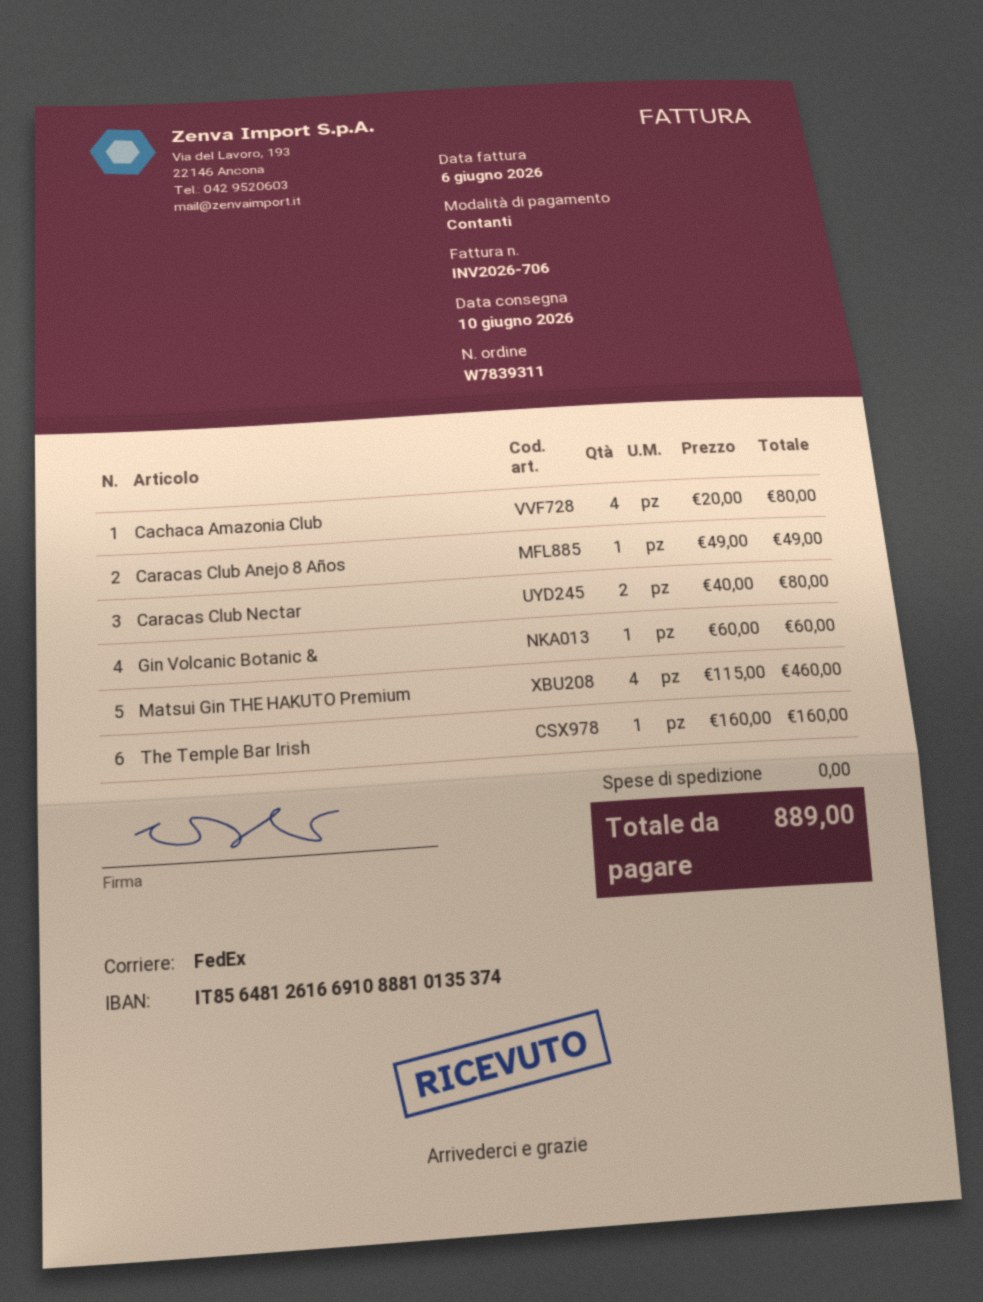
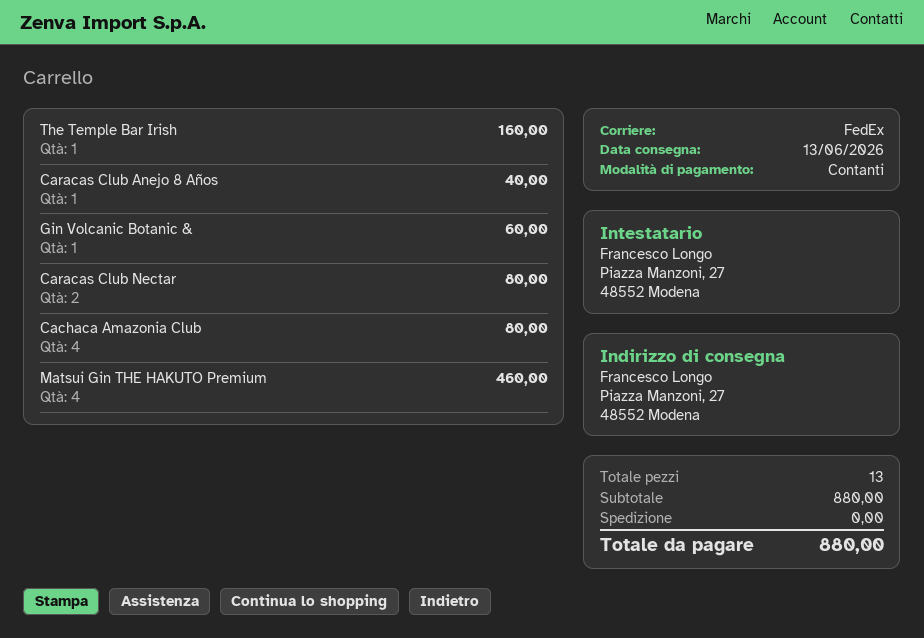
delivery date: 2026-06-10 -> 2026-06-13
Caracas Club Anejo 8 Años: 1 for 49.00 -> 1 for 40.00
total: 889.00 -> 880.00

